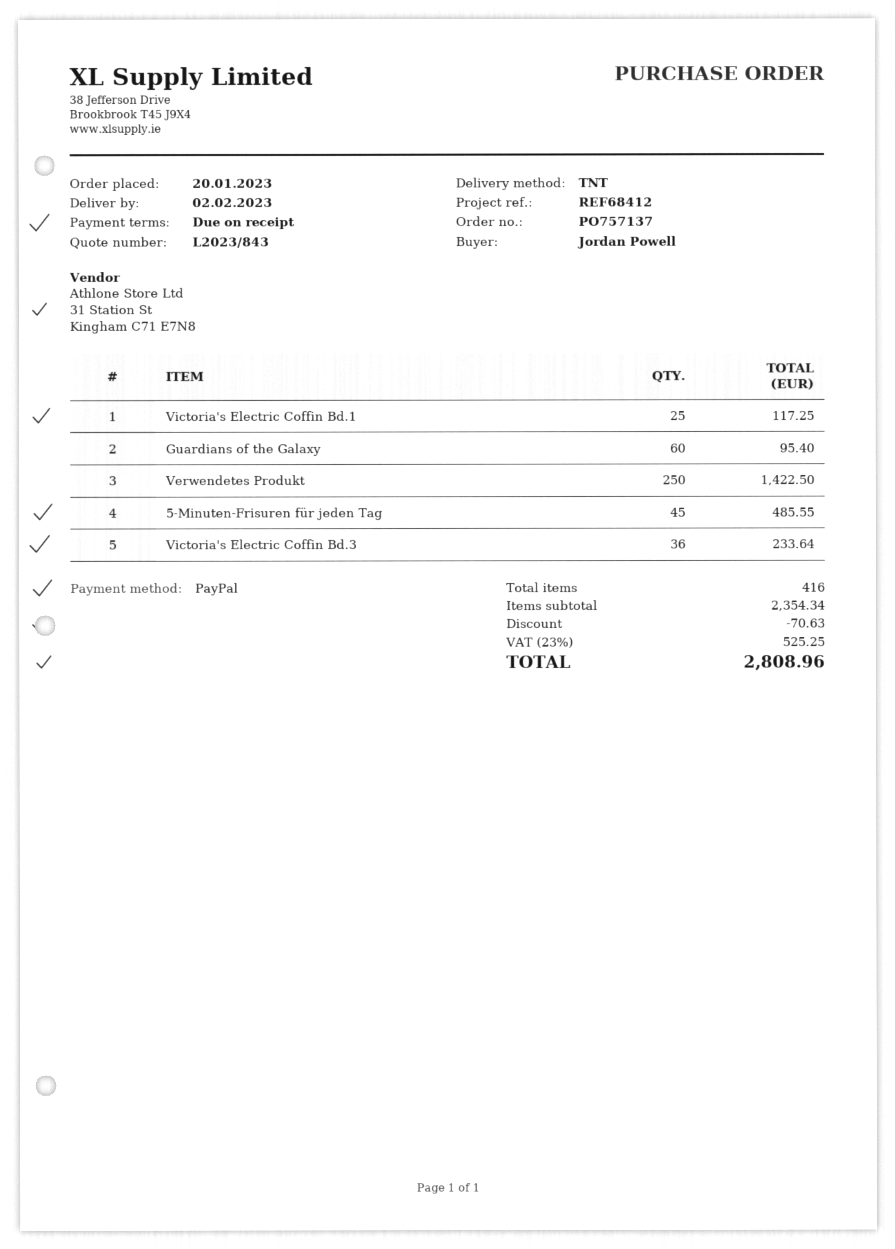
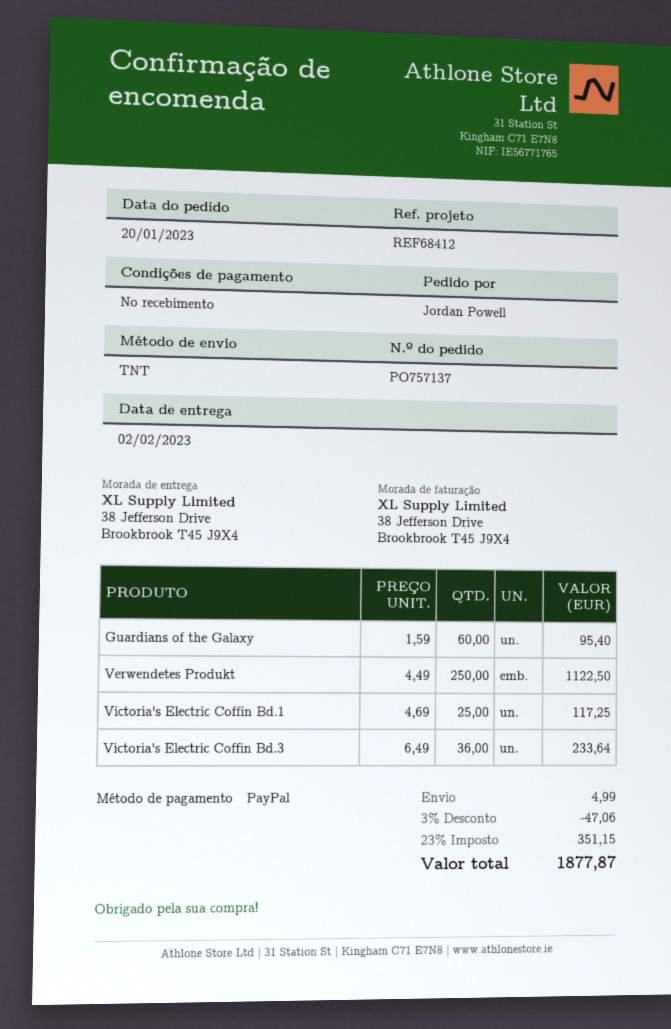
Verwendetes Produkt: 250 for 1422.50 -> 250 for 1122.50
5-Minuten-Frisuren für jeden Tag: 45 for 485.55 -> none
discount: 70.63 -> 47.06
shipping: none -> 4.99
tax: 23% = 525.25 -> 23% = 351.15
total: 2808.96 -> 1877.87

